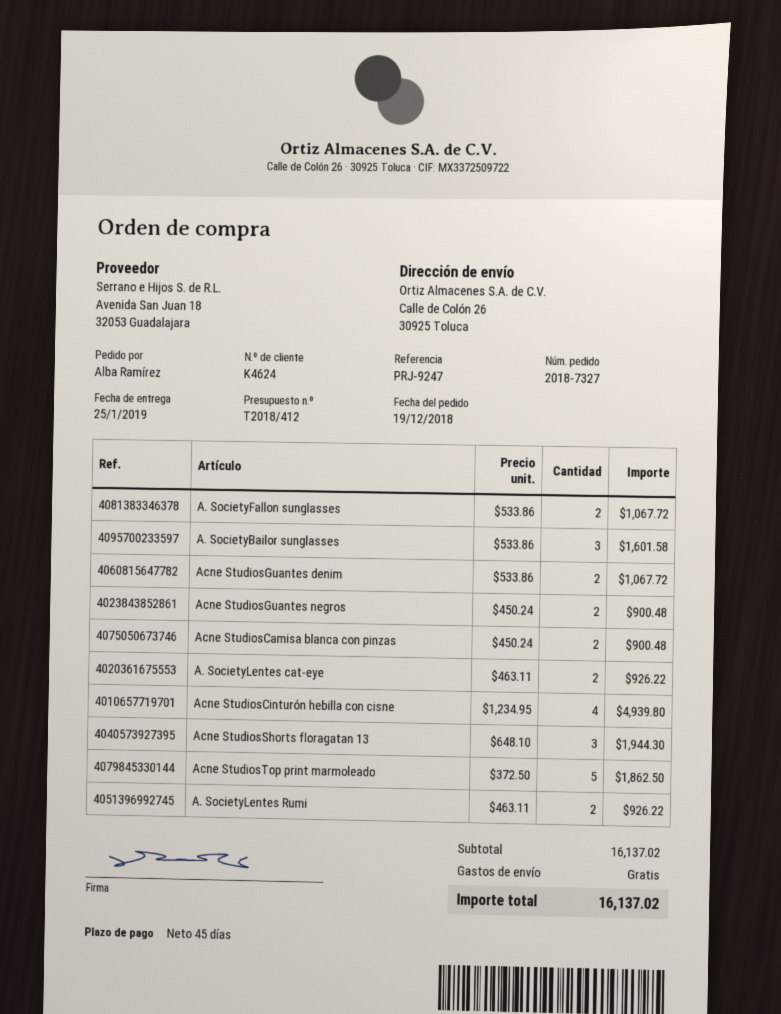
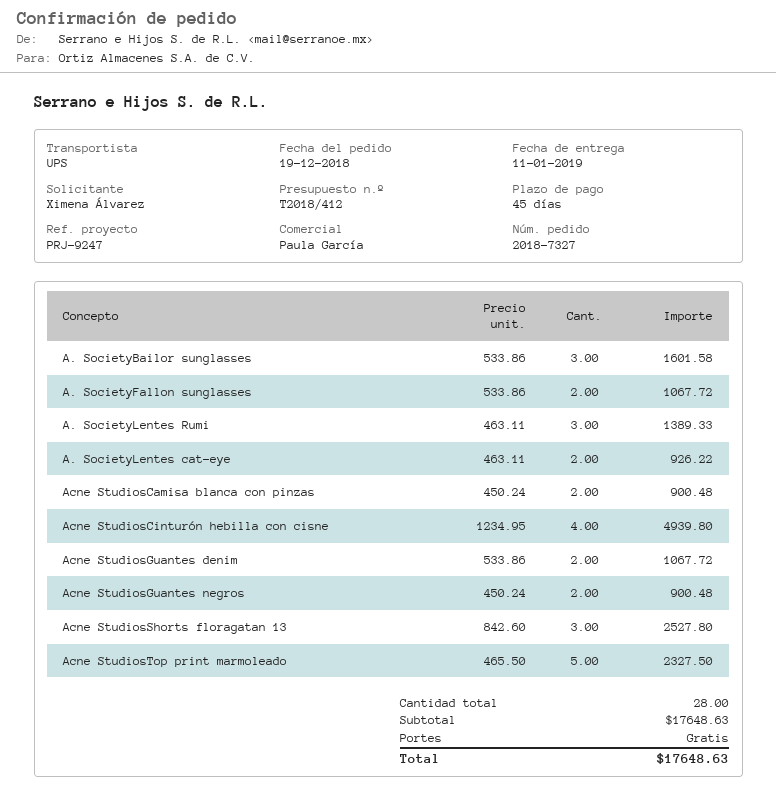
delivery date: 2019-01-25 -> 2019-01-11
ordered by: Alba Ramírez -> Ximena Álvarez
Acne StudiosShorts floragatan 13: 3 x 648.10 = 1944.30 -> 3 x 842.60 = 2527.80
Acne StudiosTop print marmoleado: 5 x 372.50 = 1862.50 -> 5 x 465.50 = 2327.50
A. SocietyLentes Rumi: 2 x 463.11 = 926.22 -> 3 x 463.11 = 1389.33
subtotal: 16137.02 -> 17648.63
total: 16137.02 -> 17648.63

